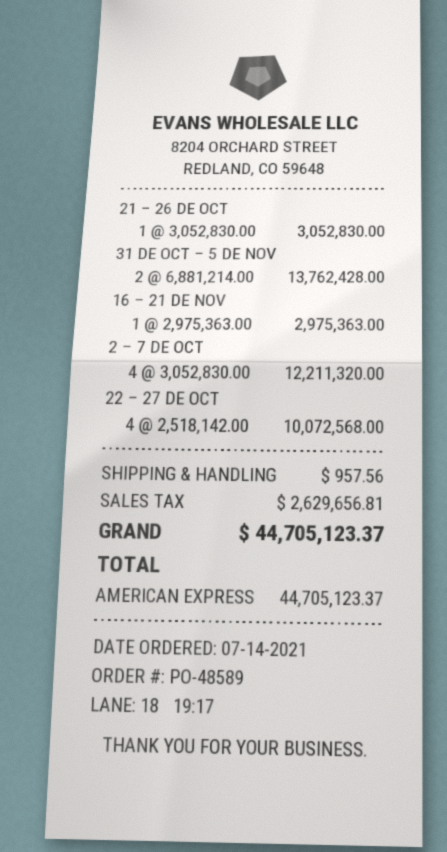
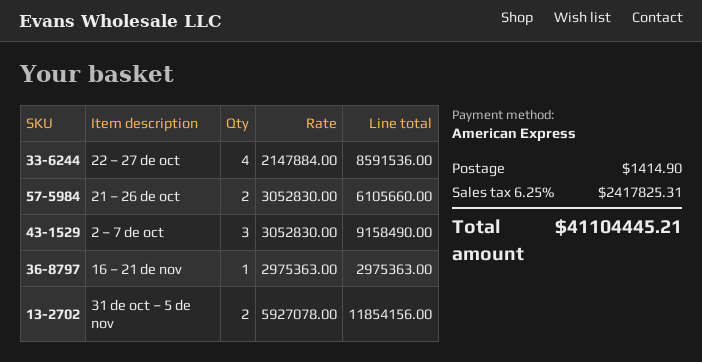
21 – 26 DE OCT: 1 x 3052830.00 = 3052830.00 -> 2 x 3052830.00 = 6105660.00
31 DE OCT – 5 DE NOV: 2 x 6881214.00 = 13762428.00 -> 2 x 5927078.00 = 11854156.00
2 – 7 DE OCT: 4 x 3052830.00 = 12211320.00 -> 3 x 3052830.00 = 9158490.00
22 – 27 DE OCT: 4 x 2518142.00 = 10072568.00 -> 4 x 2147884.00 = 8591536.00
shipping: 957.56 -> 1414.90
tax: 2629656.81 -> 2417825.31
total: 44705123.37 -> 41104445.21

